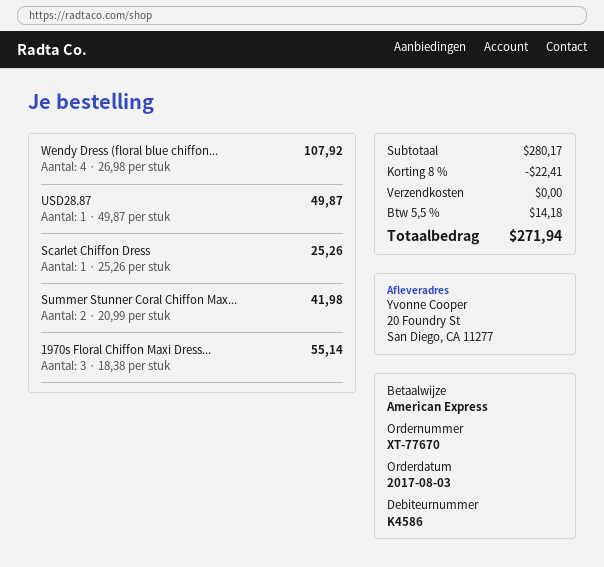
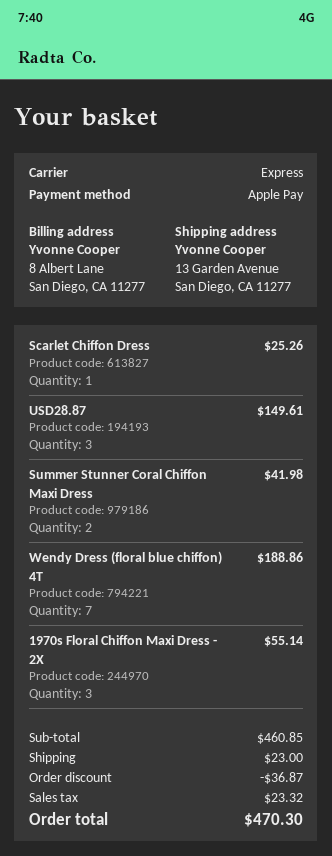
payment method: American Express -> Apple Pay
ship to: 20 Foundry St, San Diego, CA 11277 -> 13 Garden Avenue, San Diego, CA 11277
Wendy Dress (floral blue chiffon...: 4 for 107.92 -> 7 for 188.86
USD28.87: 1 for 49.87 -> 3 for 149.61
subtotal: 280.17 -> 460.85
discount: 22.41 -> 36.87
shipping: 0.00 -> 23.00
tax: 14.18 -> 23.32
total: 271.94 -> 470.30

